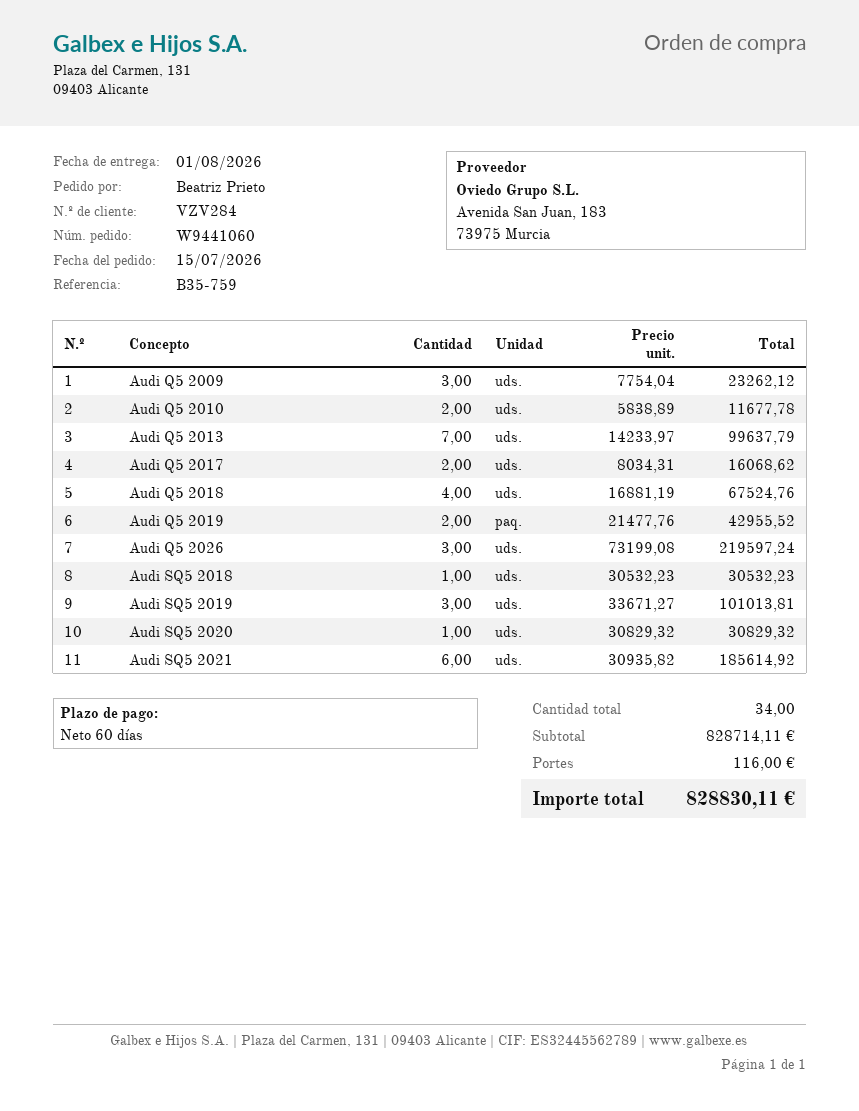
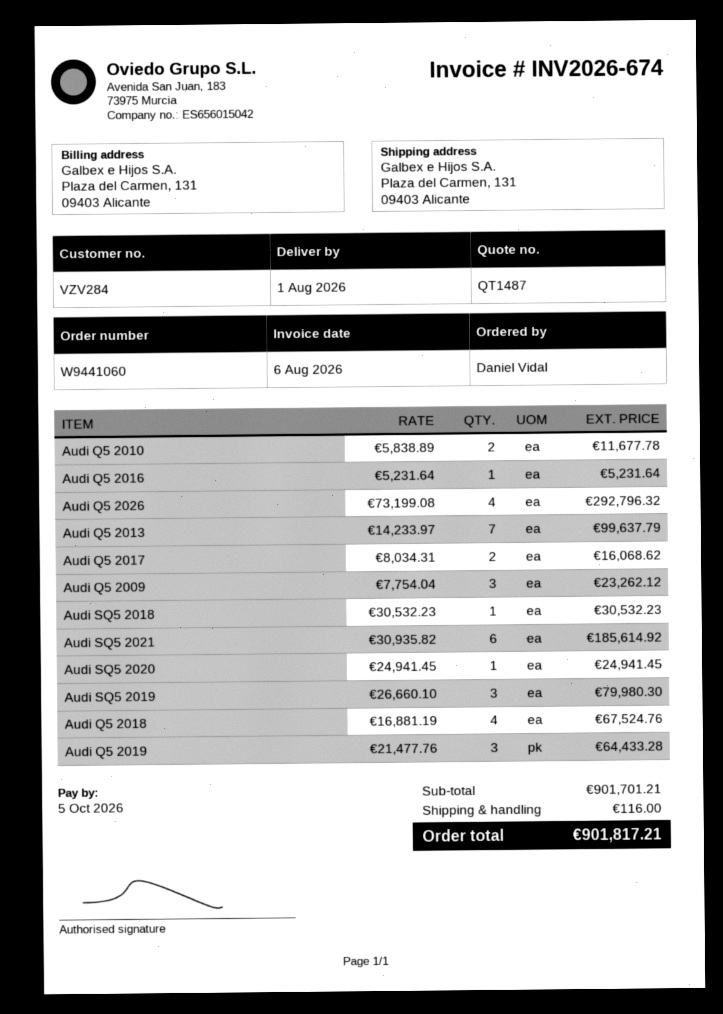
ordered by: Beatriz Prieto -> Daniel Vidal
Audi Q5 2019: 2 x 21477.76 = 42955.52 -> 3 x 21477.76 = 64433.28
Audi Q5 2026: 3 x 73199.08 = 219597.24 -> 4 x 73199.08 = 292796.32
Audi SQ5 2019: 3 x 33671.27 = 101013.81 -> 3 x 26660.10 = 79980.30
Audi SQ5 2020: 1 x 30829.32 = 30829.32 -> 1 x 24941.45 = 24941.45
Audi Q5 2016: none -> 1 x 5231.64 = 5231.64
subtotal: 828714.11 -> 901701.21
total: 828830.11 -> 901817.21

